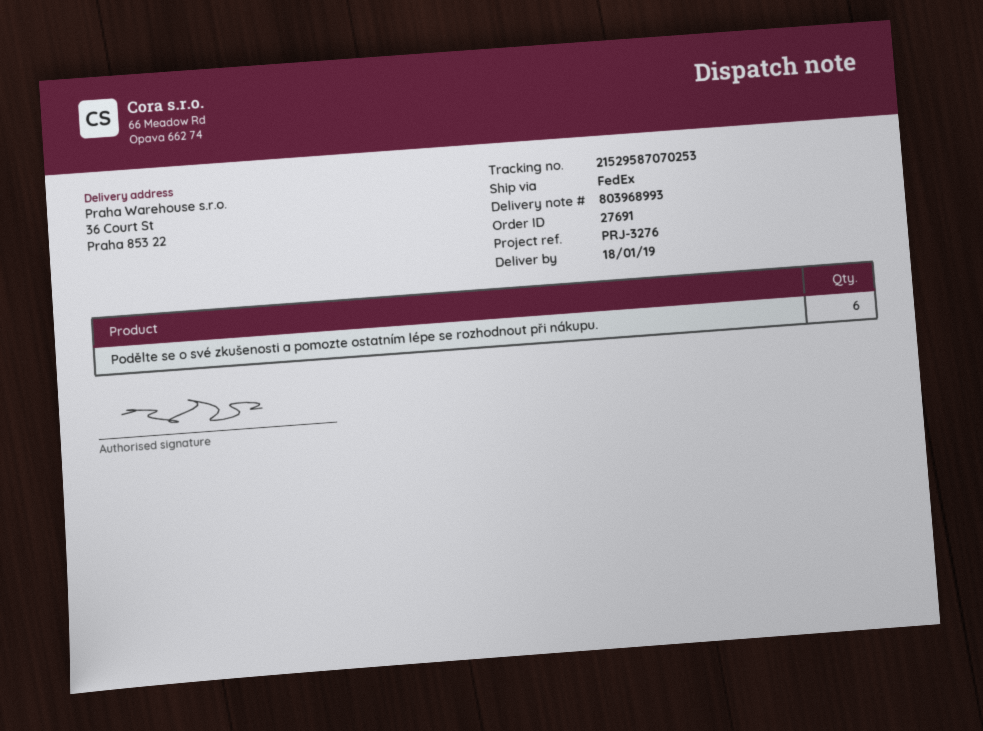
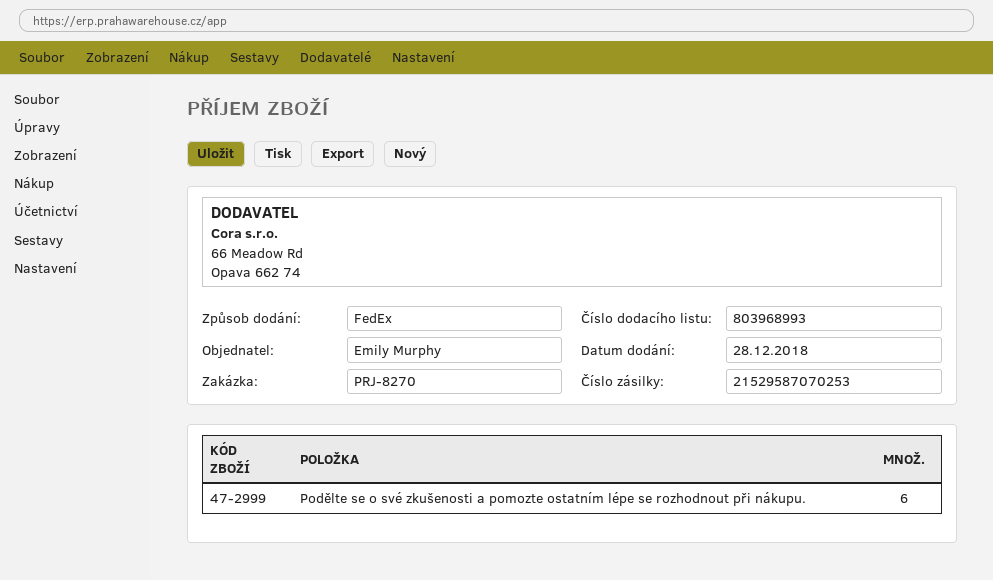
delivery date: 2019-01-18 -> 2018-12-28
reference: PRJ-3276 -> PRJ-8270

